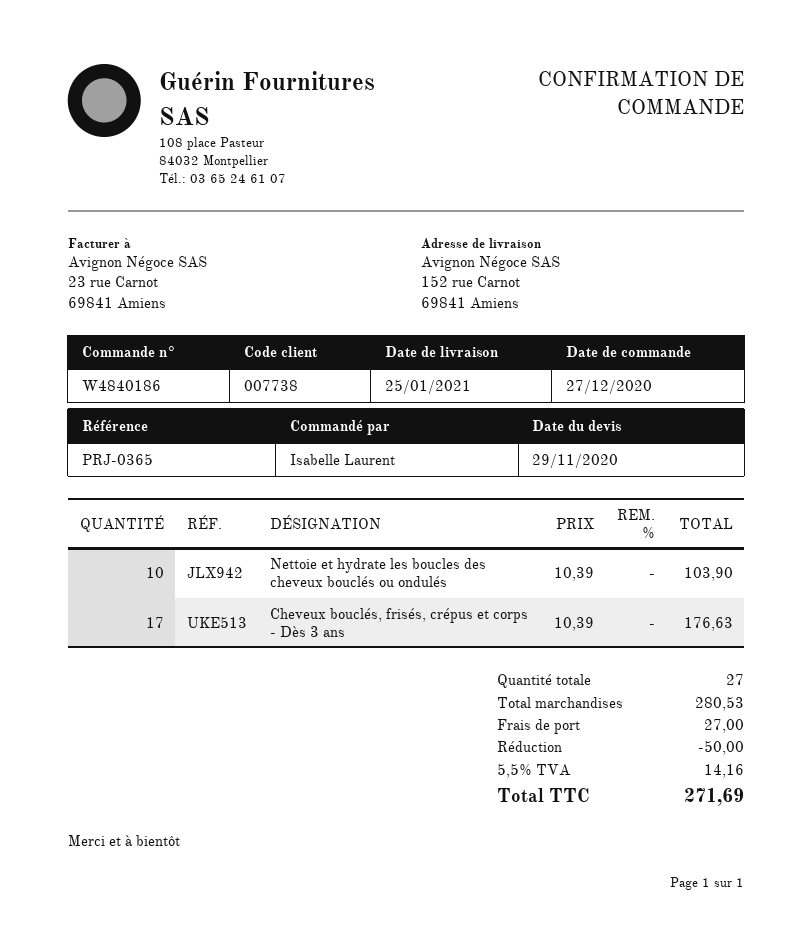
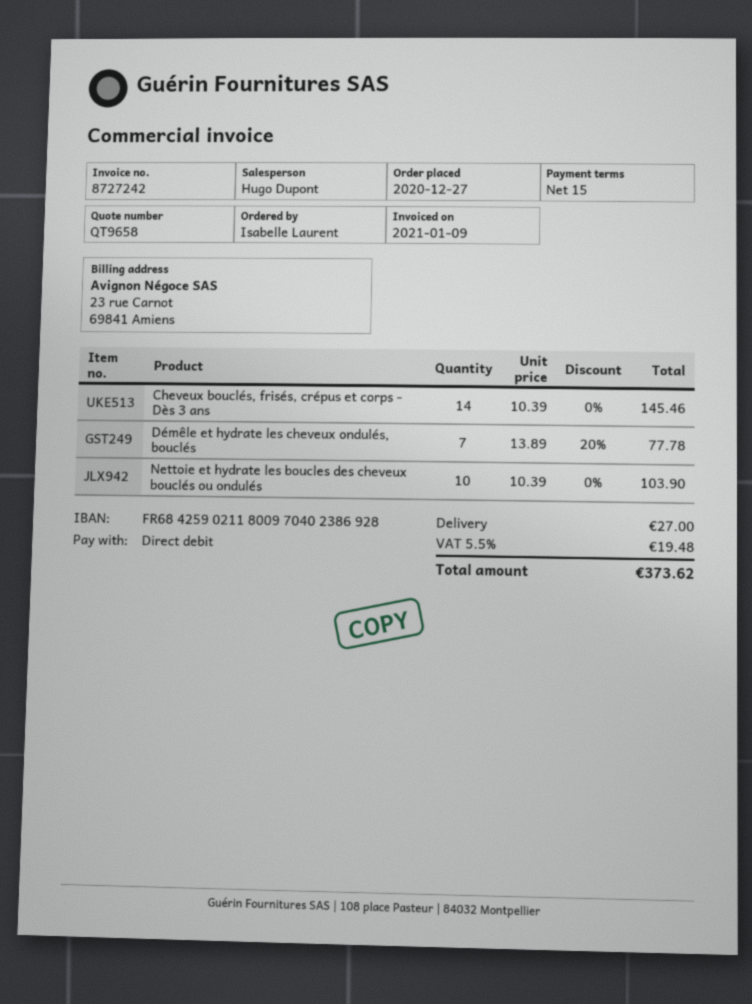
Cheveux bouclés, frisés, crépus et corps - Dès 3 ans: 17 x 10.39 = 176.63 -> 14 x 10.39 = 145.46
Démêle et hydrate les cheveux ondulés, bouclés: none -> 7 x 13.89 - 20% = 77.78
discount: 50.00 -> none
tax: 5.5% = 14.16 -> 5.5% = 19.48
total: 271.69 -> 373.62

